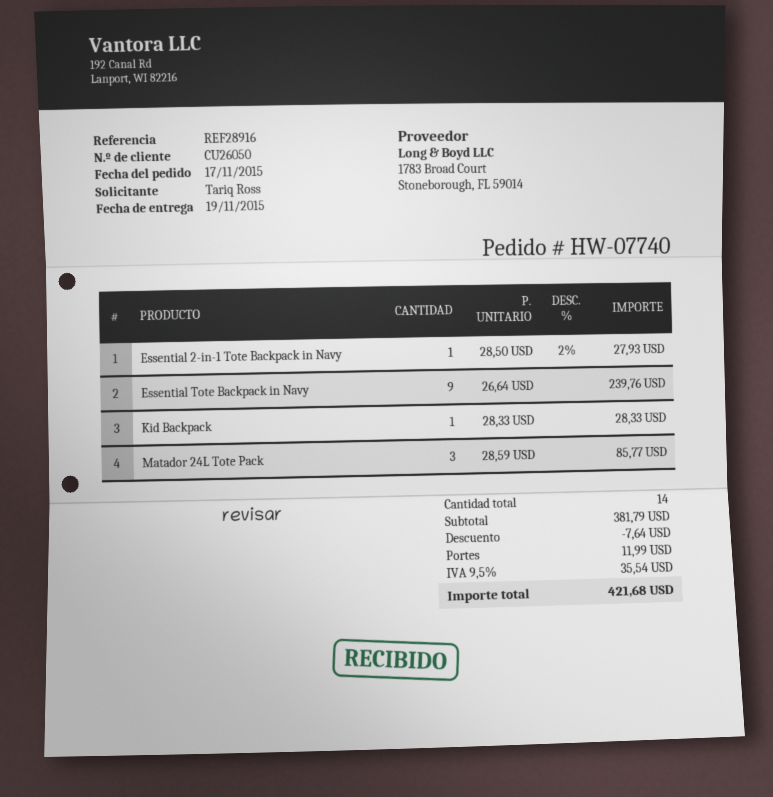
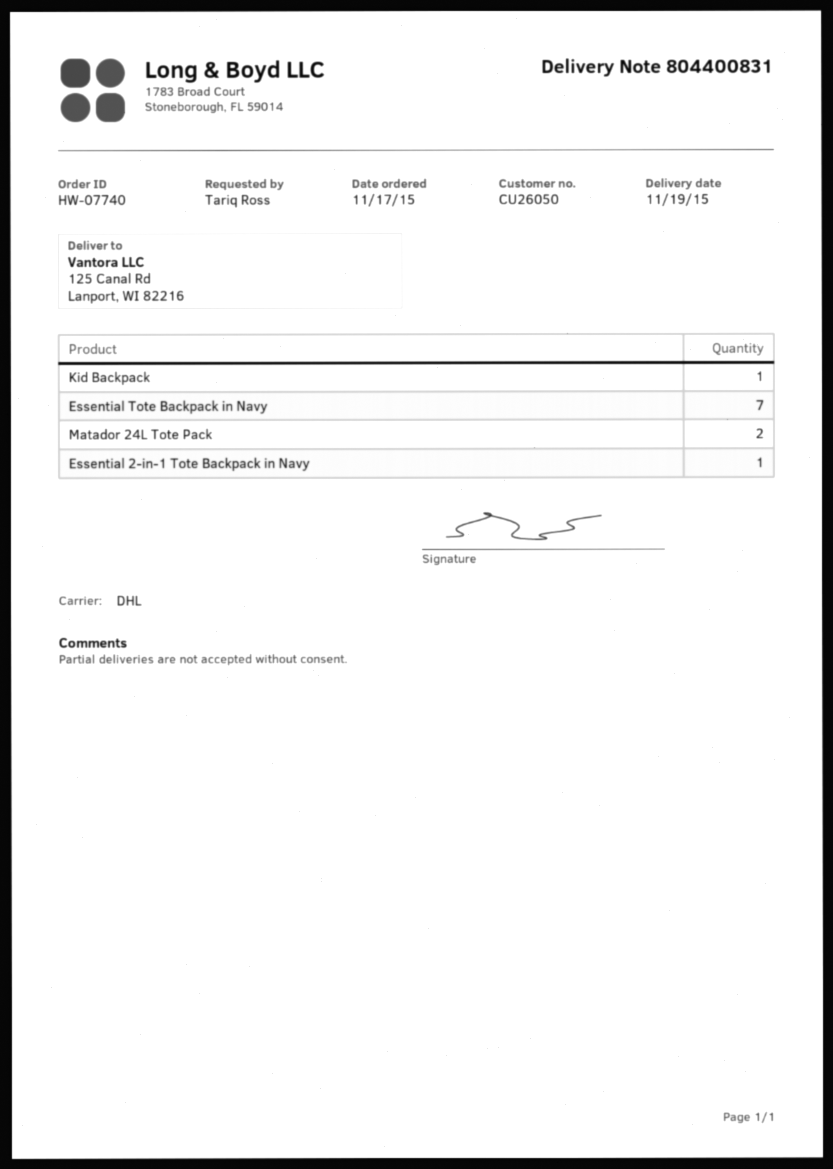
Essential Tote Backpack in Navy: 9 -> 7
Matador 24L Tote Pack: 3 -> 2

